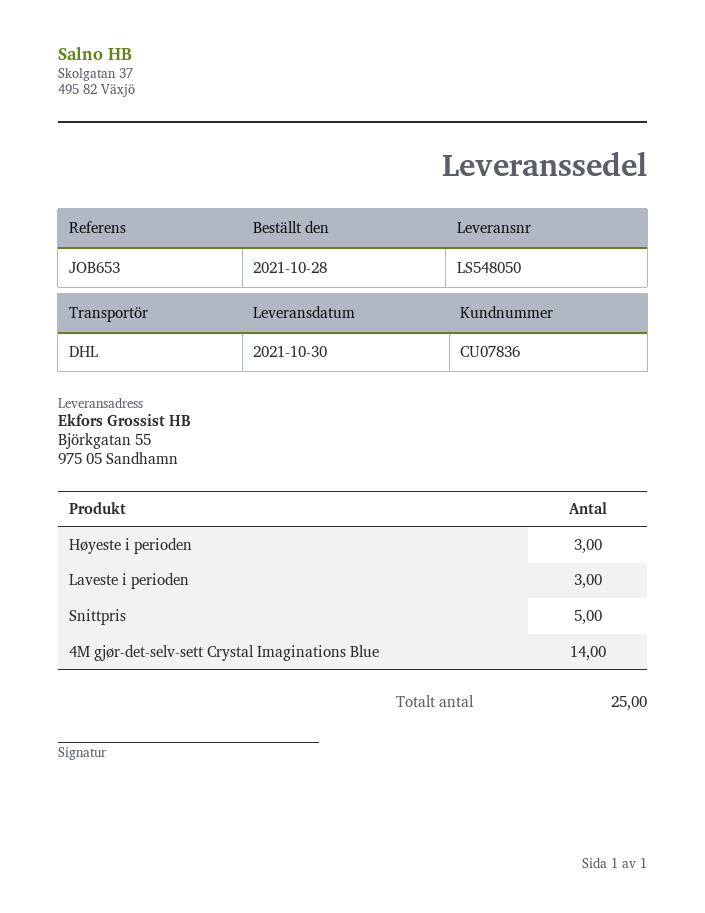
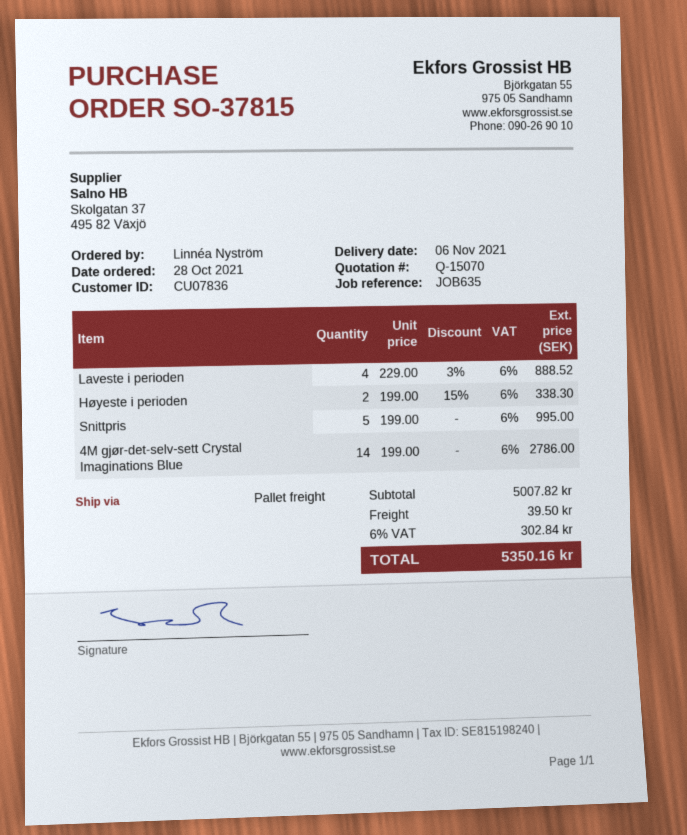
delivery date: 2021-10-30 -> 2021-11-06
reference: JOB653 -> JOB635
shipping method: DHL -> pallet freight
Høyeste i perioden: 3 -> 2
Laveste i perioden: 3 -> 4

